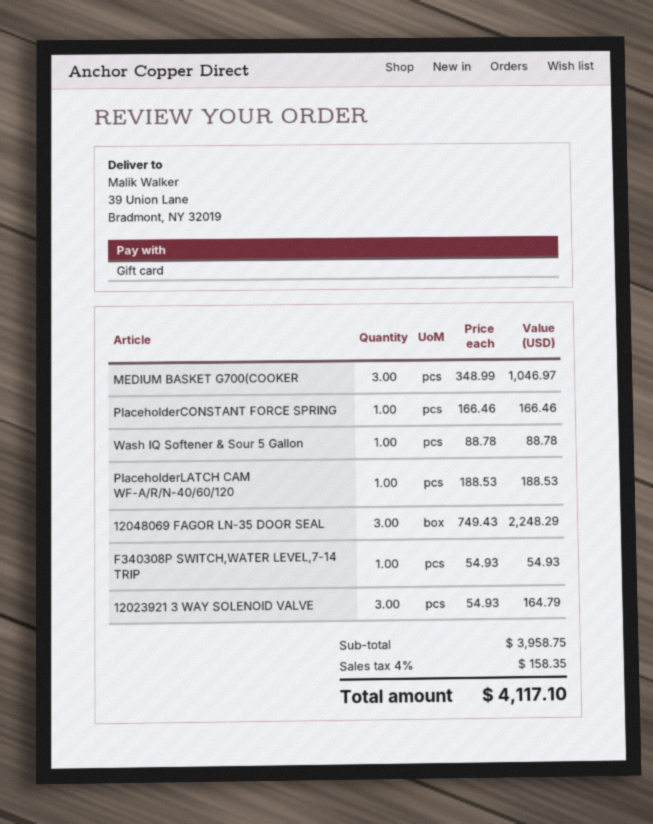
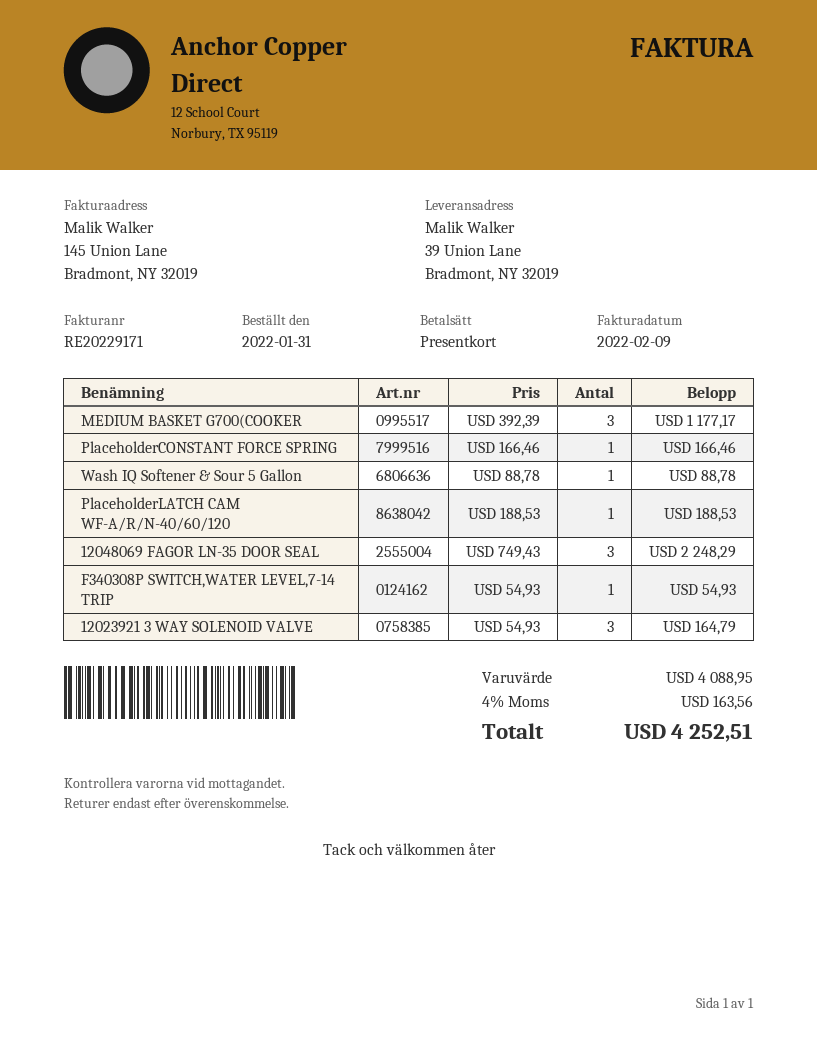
MEDIUM BASKET G700(COOKER: 3 x 348.99 = 1046.97 -> 3 x 392.39 = 1177.17
subtotal: 3958.75 -> 4088.95
tax: 4% = 158.35 -> 4% = 163.56
total: 4117.10 -> 4252.51

